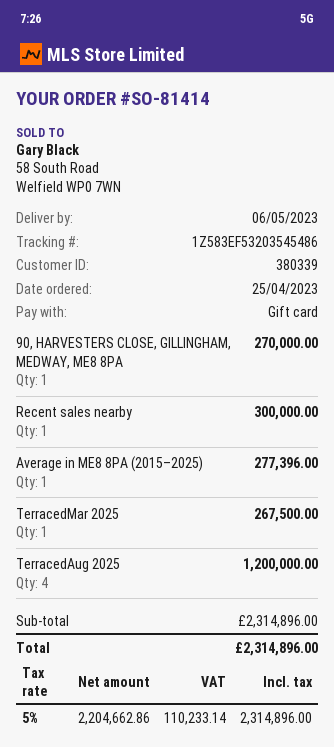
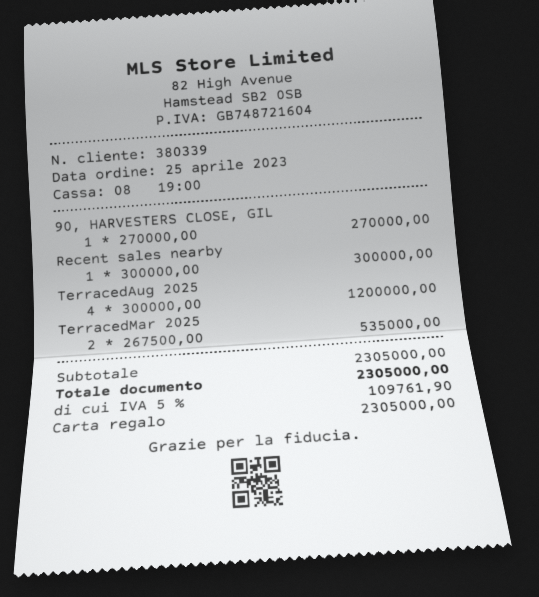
Average in ME8 8PA (2015–2025): 1 for 277396.00 -> none
TerracedMar 2025: 1 for 267500.00 -> 2 for 535000.00
subtotal: 2314896.00 -> 2305000.00
tax: 5% = 110233.14 -> 5% = 109761.90
total: 2314896.00 -> 2305000.00

